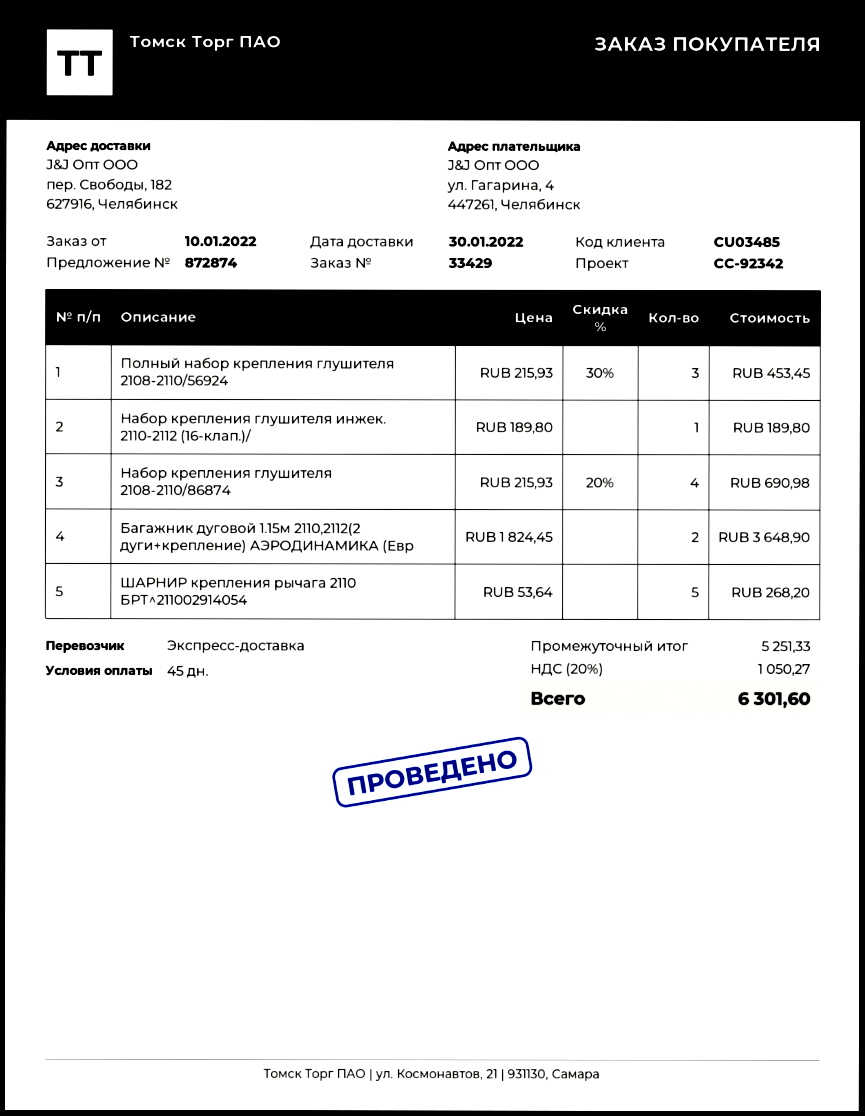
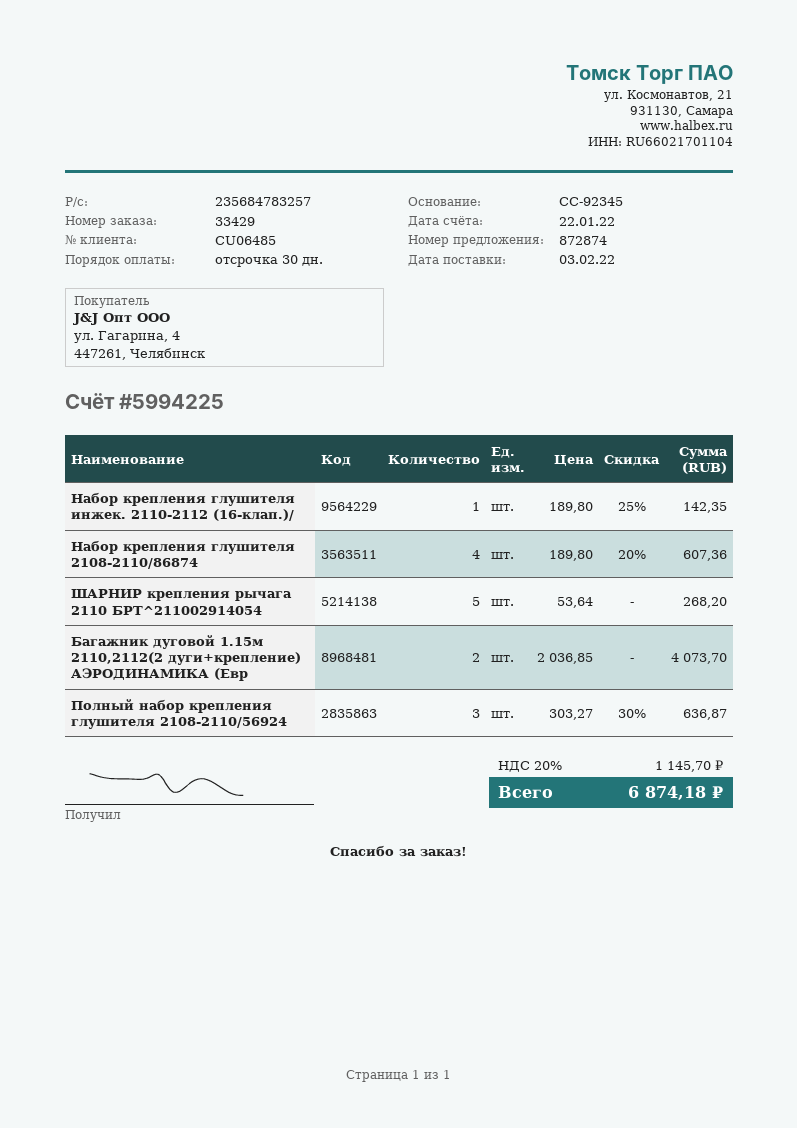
delivery date: 2022-01-30 -> 2022-02-03
payment terms: 45 days -> 30 days
customer number: CU03485 -> CU06485
reference: CC-92342 -> CC-92345
Полный набор крепления глушителя 2108-2110/56924: 3 x 215.93 - 30% = 453.45 -> 3 x 303.27 - 30% = 636.87
Набор крепления глушителя инжек. 2110-2112 (16-клап.)/: 1 x 189.80 = 189.80 -> 1 x 189.80 - 25% = 142.35
Набор крепления глушителя 2108-2110/86874: 4 x 215.93 - 20% = 690.98 -> 4 x 189.80 - 20% = 607.36
Багажник дуговой 1.15м 2110,2112(2 дуги+крепление) АЭРОДИНАМИКА (Евр: 2 x 1824.45 = 3648.90 -> 2 x 2036.85 = 4073.70
tax: 20% = 1050.27 -> 20% = 1145.70
total: 6301.60 -> 6874.18

